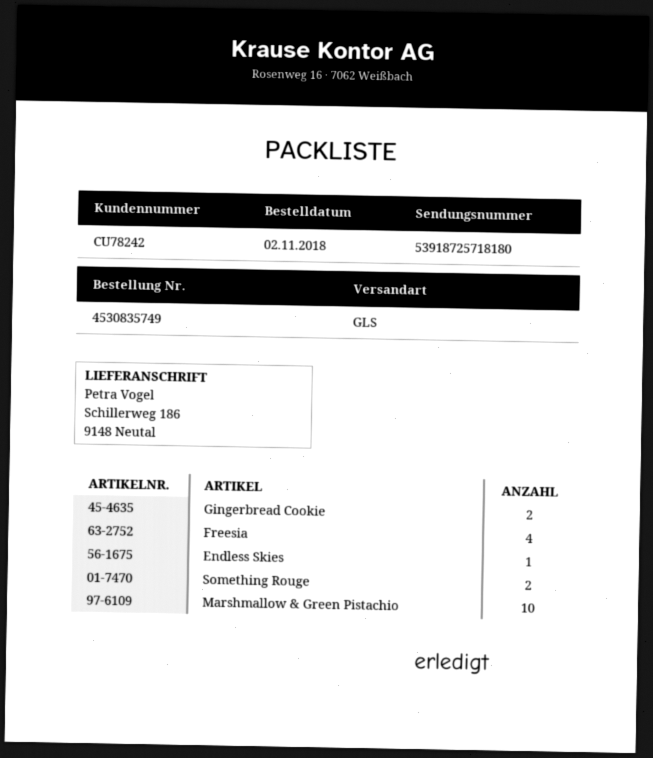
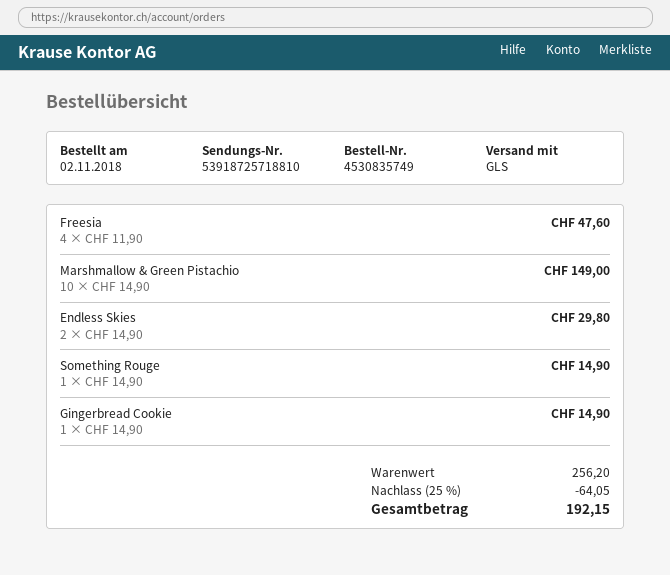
tracking number: 53918725718180 -> 53918725718810
Gingerbread Cookie: 2 -> 1
Endless Skies: 1 -> 2
Something Rouge: 2 -> 1

